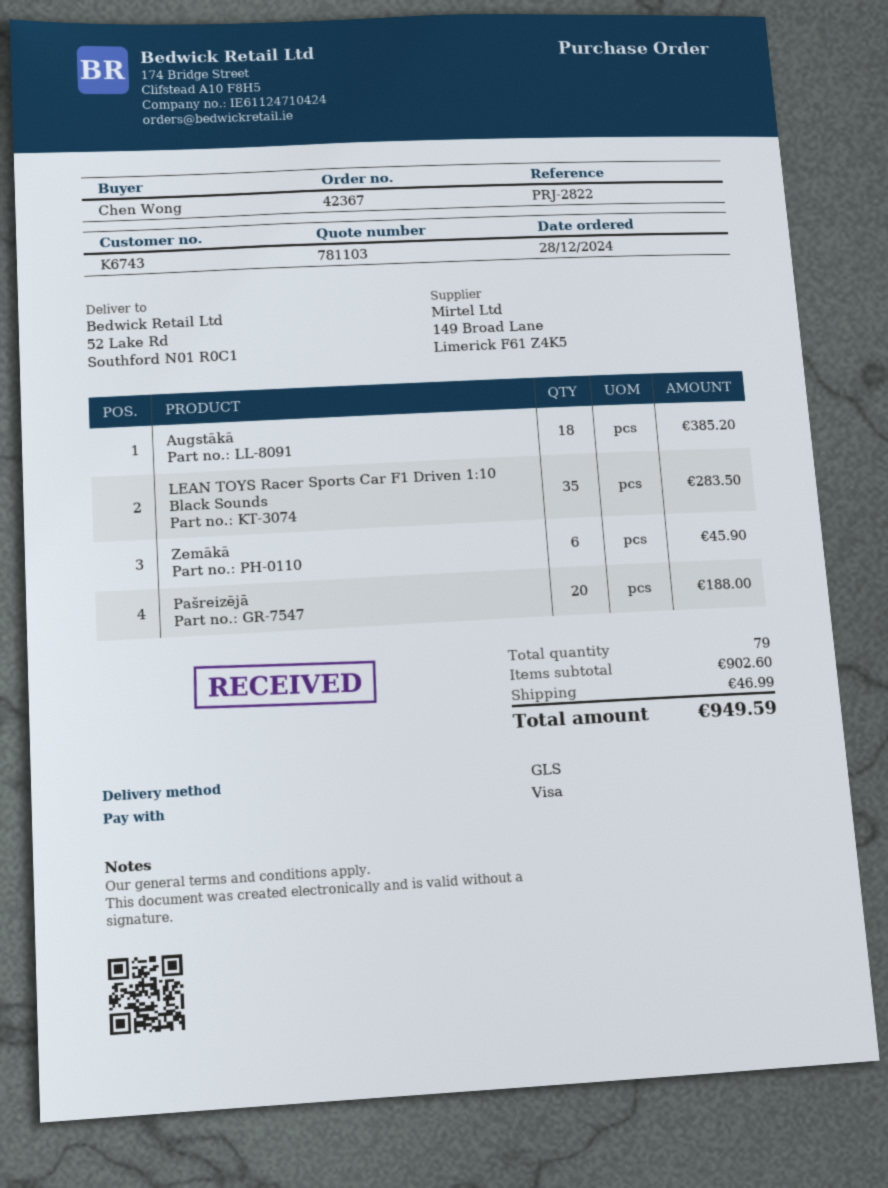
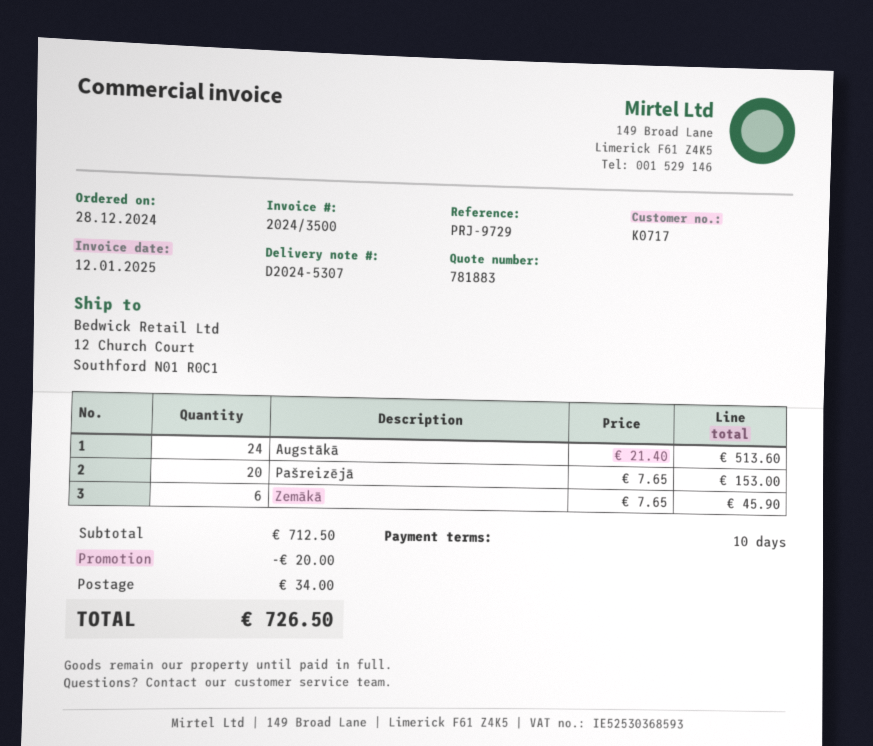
quote number: 781103 -> 781883
customer number: K6743 -> K0717
reference: PRJ-2822 -> PRJ-9729
ship to: 52 Lake Rd, Southford N01 R0C1 -> 12 Church Court, Southford N01 R0C1
Augstākā: 18 for 385.20 -> 24 for 513.60
LEAN TOYS Racer Sports Car F1 Driven 1:10 Black Sounds: 35 for 283.50 -> none
Pašreizējā: 20 for 188.00 -> 20 for 153.00
subtotal: 902.60 -> 712.50
discount: none -> 20.00
shipping: 46.99 -> 34.00
total: 949.59 -> 726.50

